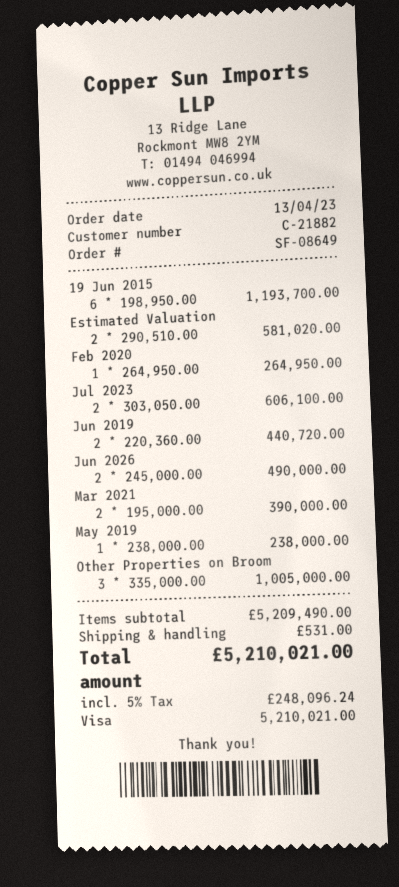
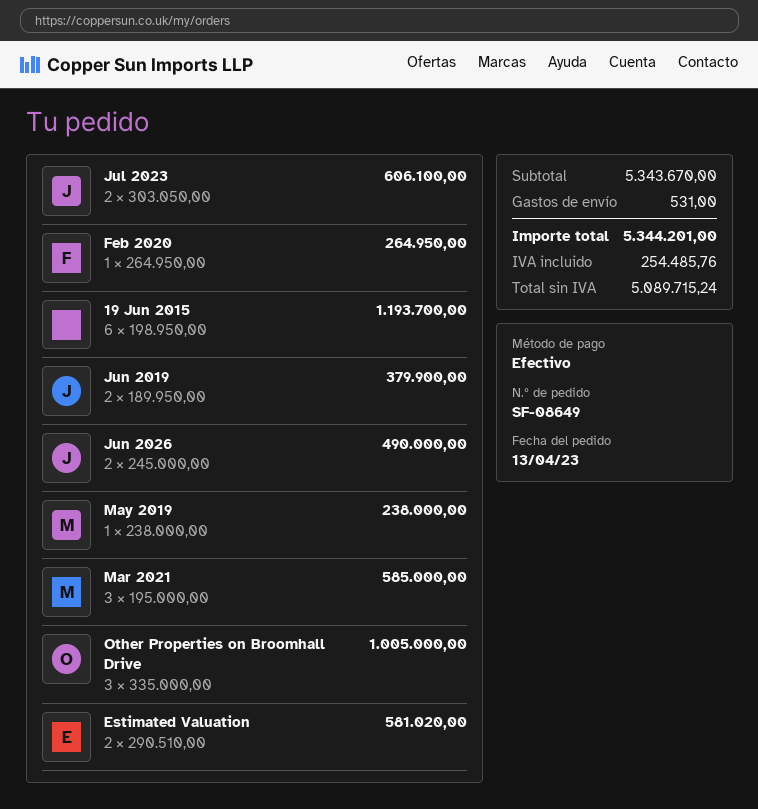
payment method: Visa -> cash
Jun 2019: 2 x 220360.00 = 440720.00 -> 2 x 189950.00 = 379900.00
Mar 2021: 2 x 195000.00 = 390000.00 -> 3 x 195000.00 = 585000.00
subtotal: 5209490.00 -> 5343670.00
tax: 248096.24 -> 254485.76
total: 5210021.00 -> 5344201.00

